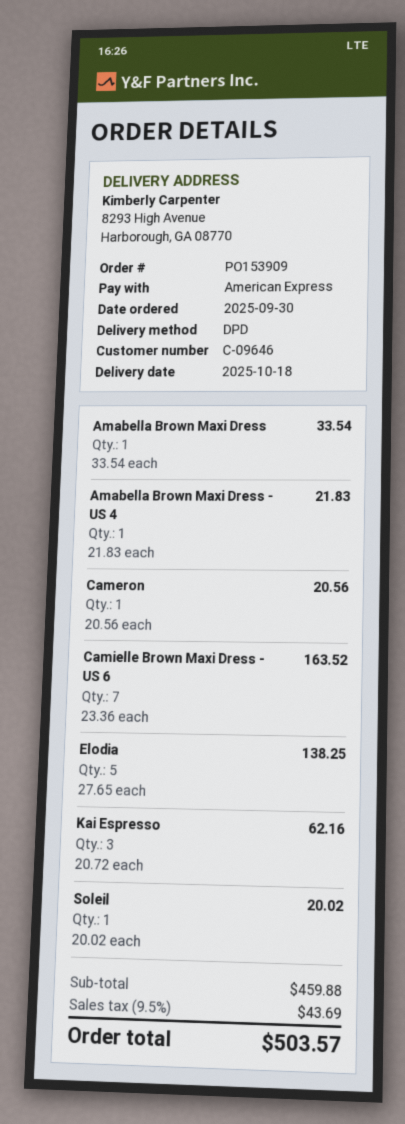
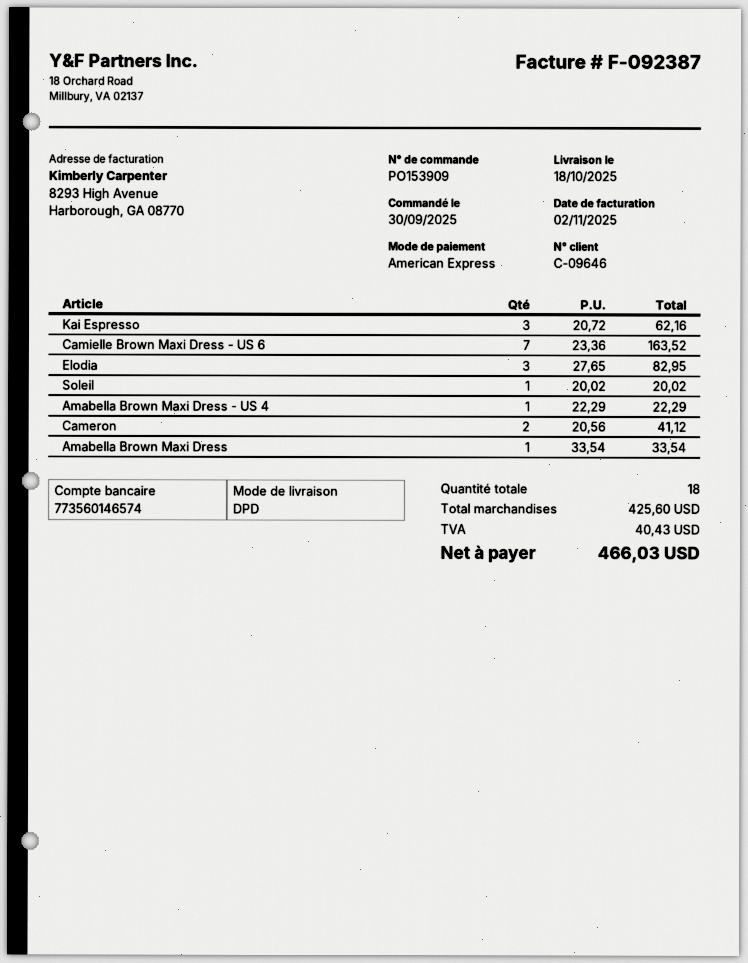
Amabella Brown Maxi Dress - US 4: 1 x 21.83 = 21.83 -> 1 x 22.29 = 22.29
Cameron: 1 x 20.56 = 20.56 -> 2 x 20.56 = 41.12
Elodia: 5 x 27.65 = 138.25 -> 3 x 27.65 = 82.95
subtotal: 459.88 -> 425.60
tax: 43.69 -> 40.43
total: 503.57 -> 466.03

